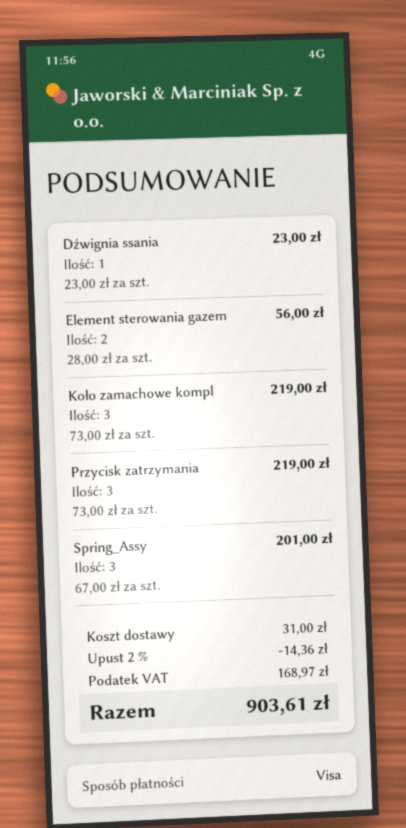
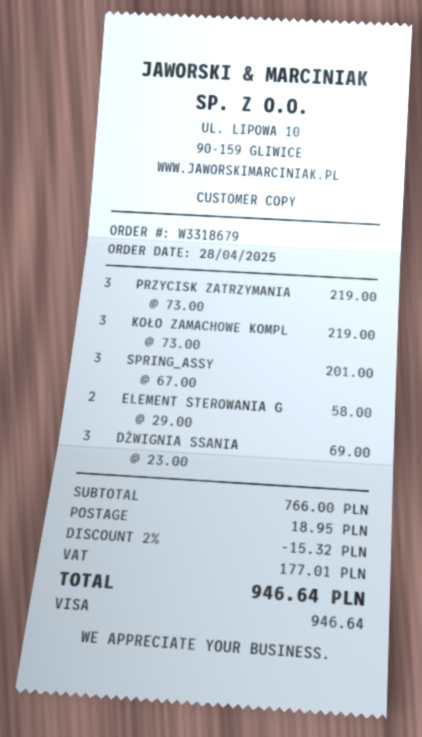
Dźwignia ssania: 1 x 23.00 = 23.00 -> 3 x 23.00 = 69.00
Element sterowania gazem: 2 x 28.00 = 56.00 -> 2 x 29.00 = 58.00
discount: 2% = 14.36 -> 2% = 15.32
shipping: 31.00 -> 18.95
tax: 168.97 -> 177.01
total: 903.61 -> 946.64

